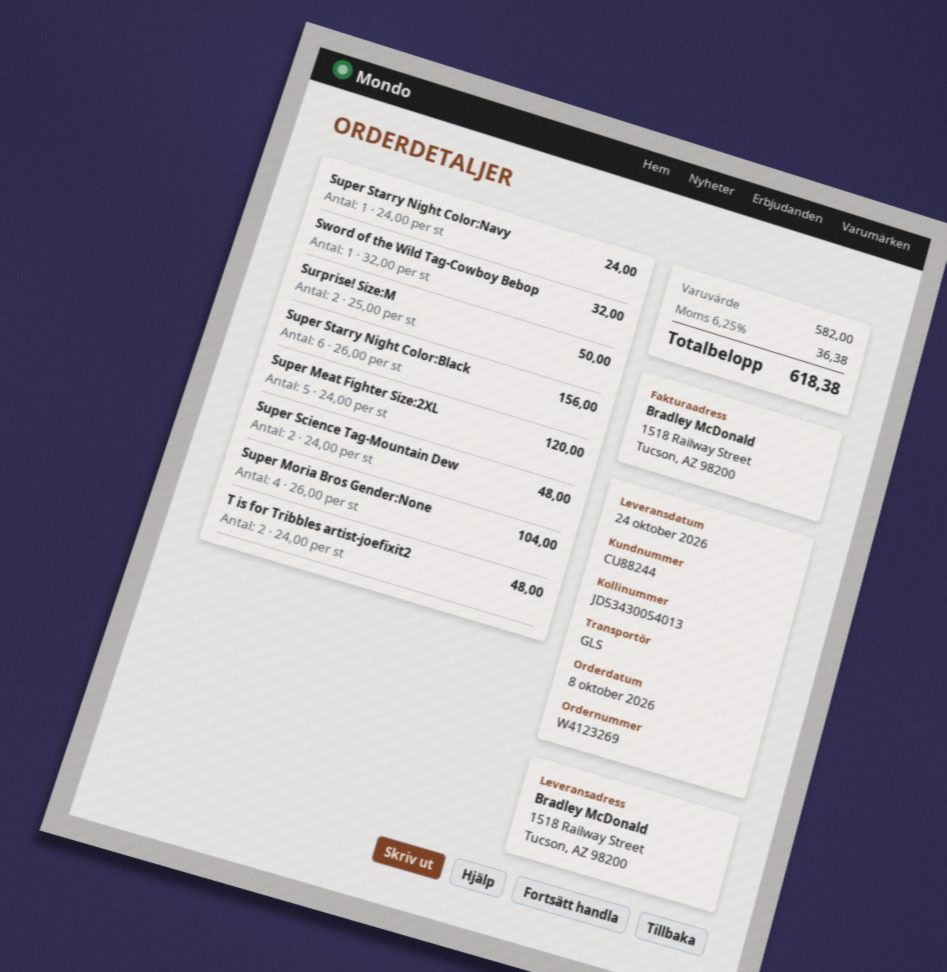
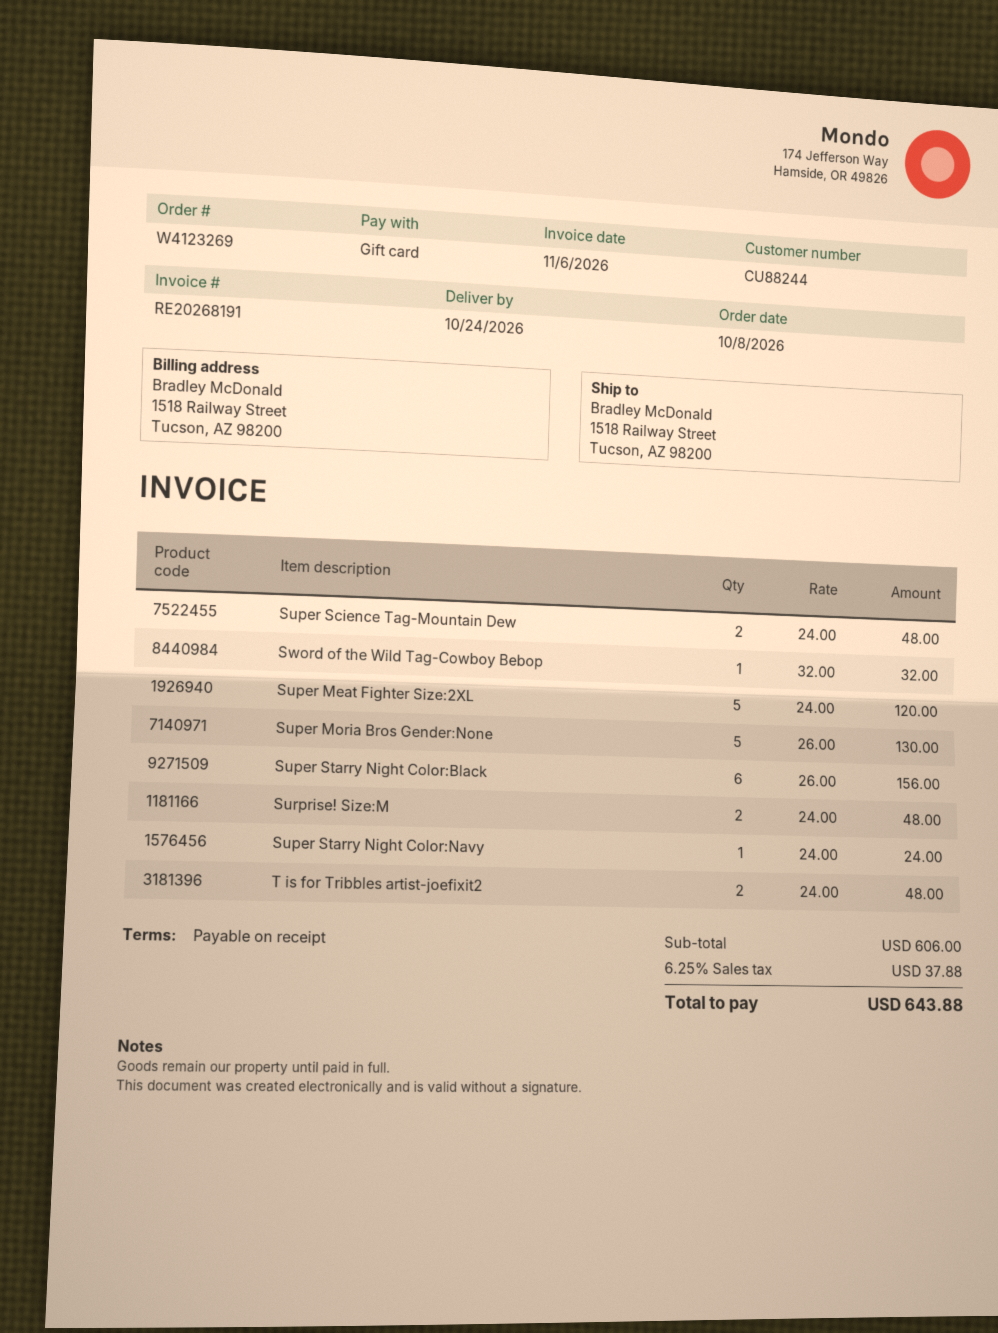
Surprise! Size:M: 2 x 25.00 = 50.00 -> 2 x 24.00 = 48.00
Super Moria Bros Gender:None: 4 x 26.00 = 104.00 -> 5 x 26.00 = 130.00
subtotal: 582.00 -> 606.00
tax: 6.25% = 36.38 -> 6.25% = 37.88
total: 618.38 -> 643.88

